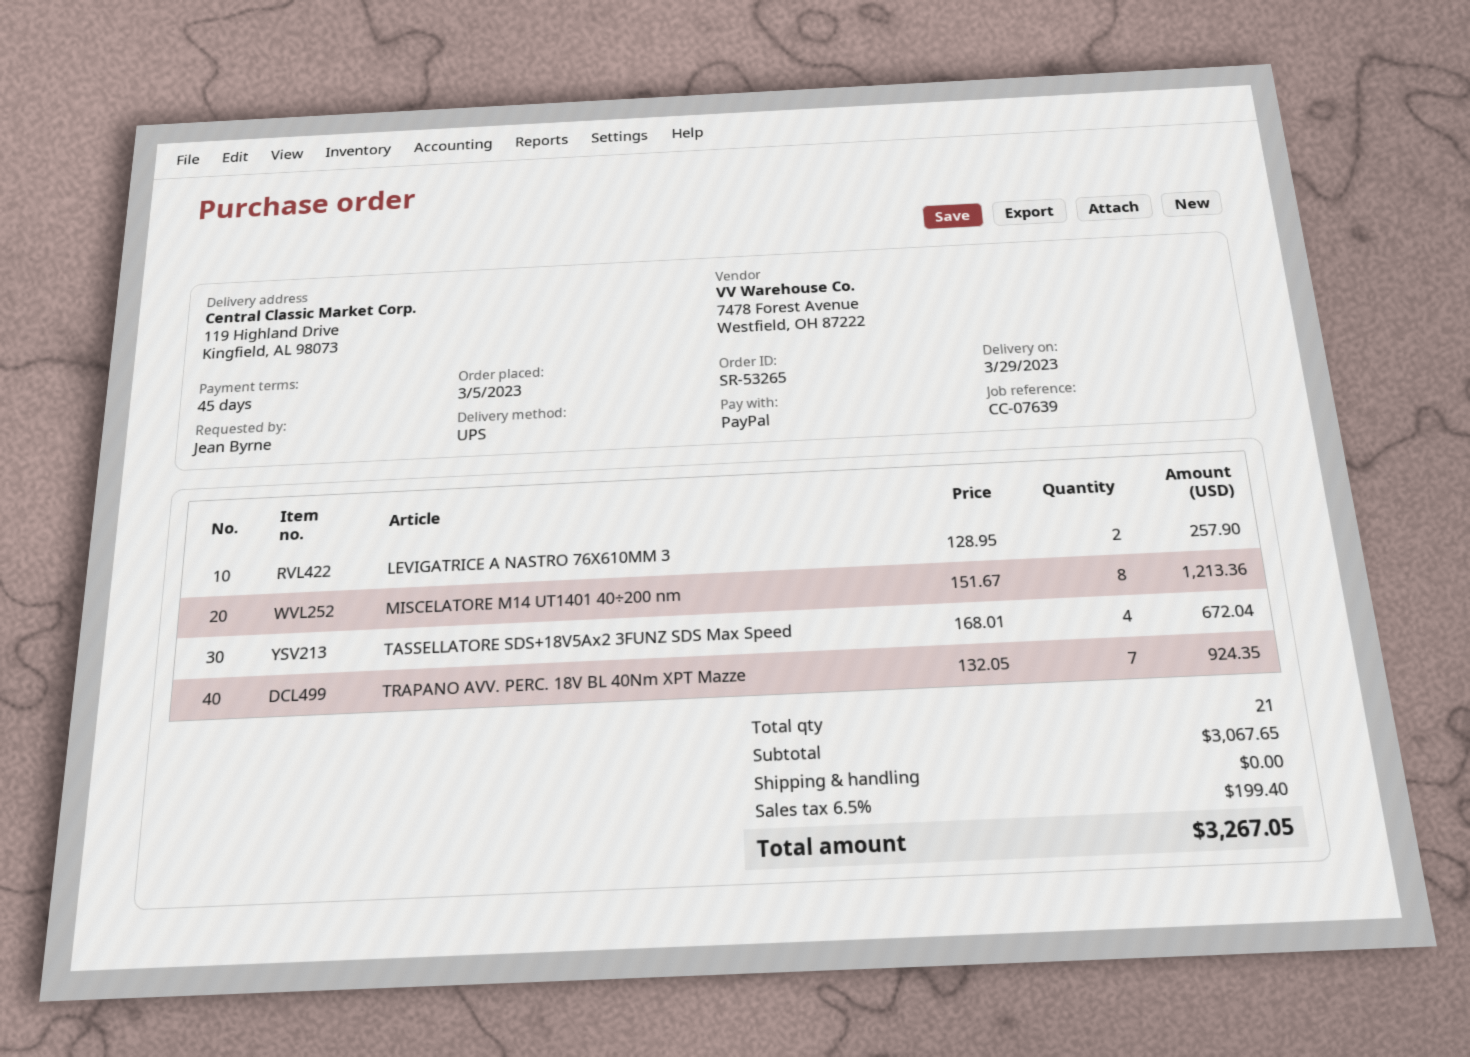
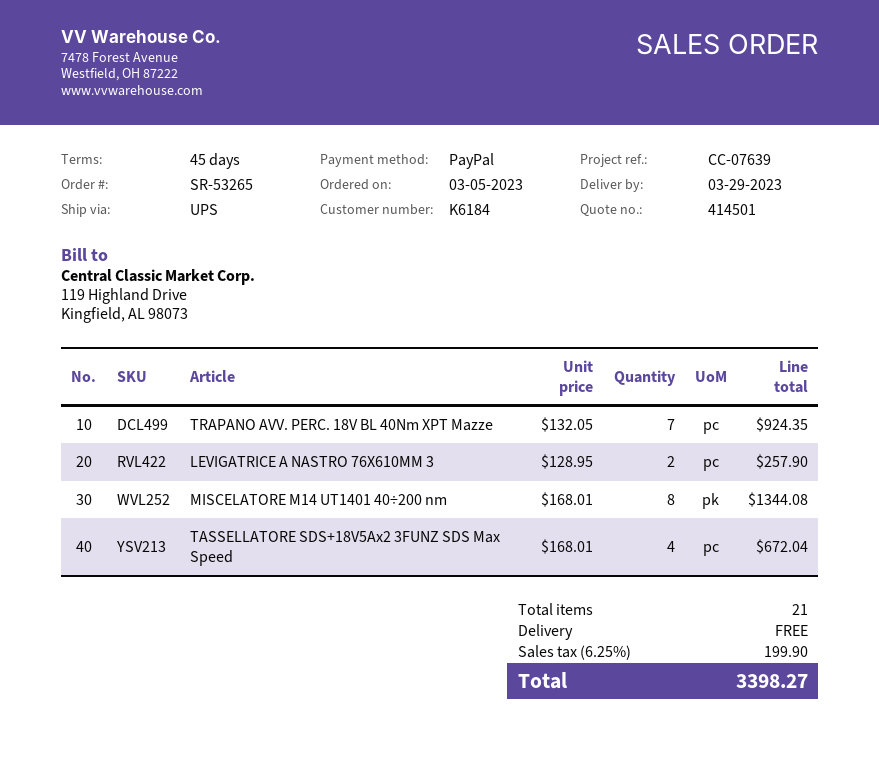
MISCELATORE M14 UT1401 40÷200 nm: 8 x 151.67 = 1213.36 -> 8 x 168.01 = 1344.08
tax: 6.5% = 199.40 -> 6.25% = 199.90
total: 3267.05 -> 3398.27

